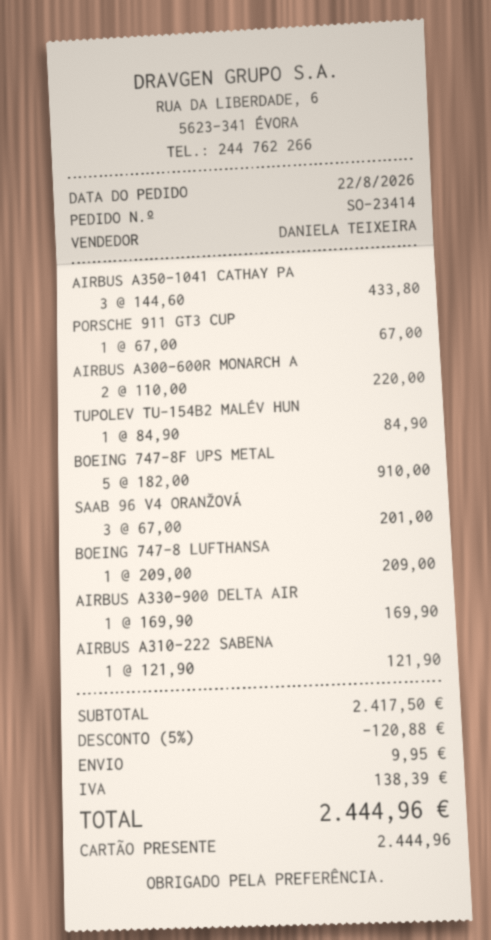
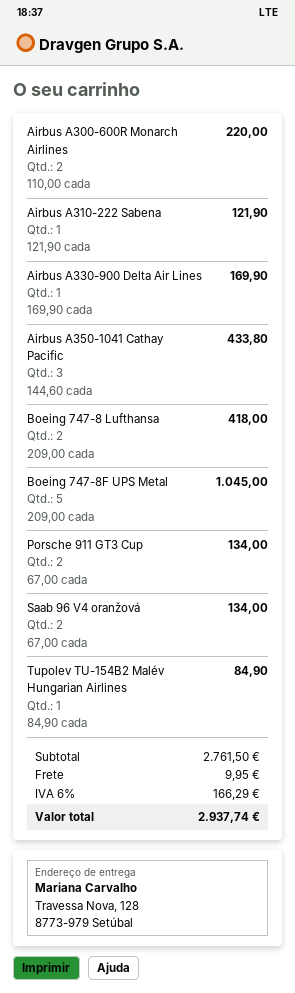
PORSCHE 911 GT3 CUP: 1 x 67.00 = 67.00 -> 2 x 67.00 = 134.00
BOEING 747-8F UPS METAL: 5 x 182.00 = 910.00 -> 5 x 209.00 = 1045.00
SAAB 96 V4 ORANŽOVÁ: 3 x 67.00 = 201.00 -> 2 x 67.00 = 134.00
BOEING 747-8 LUFTHANSA: 1 x 209.00 = 209.00 -> 2 x 209.00 = 418.00
subtotal: 2417.50 -> 2761.50
discount: 5% = 120.88 -> none
tax: 138.39 -> 166.29
total: 2444.96 -> 2937.74

